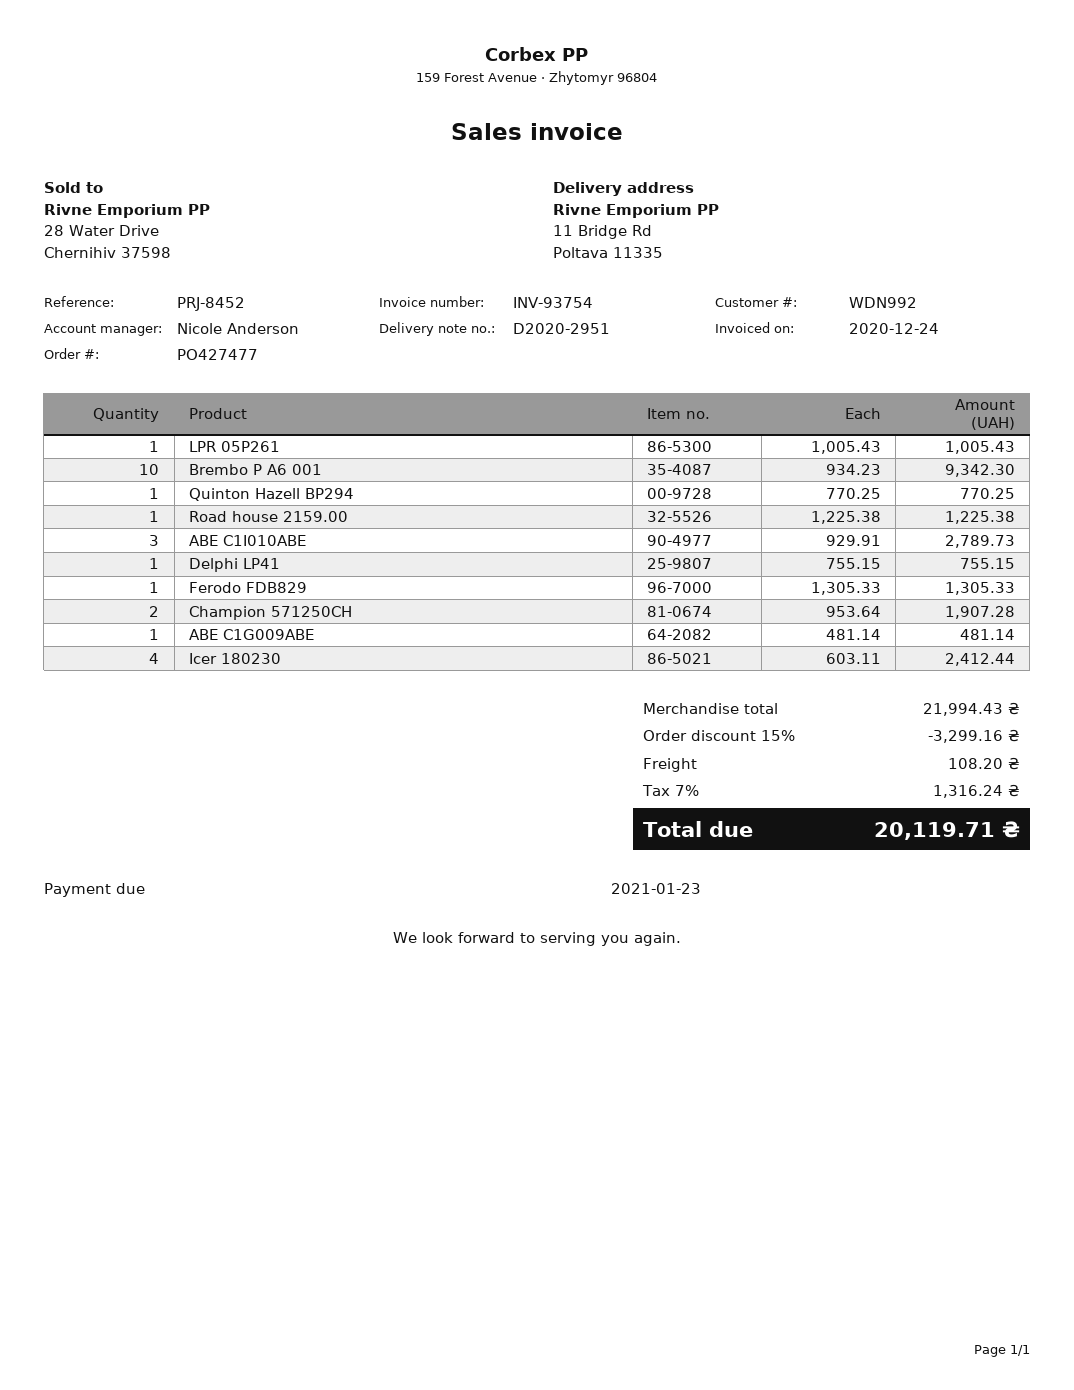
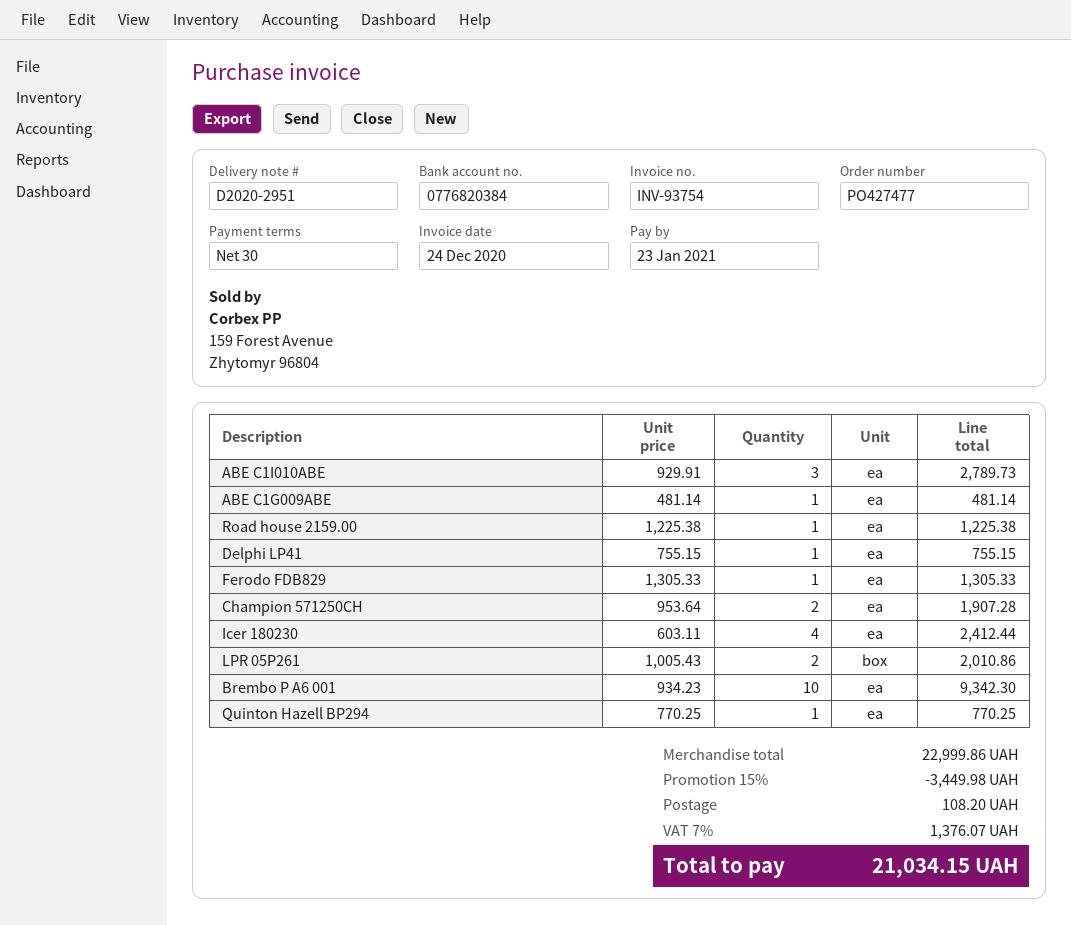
LPR 05P261: 1 x 1005.43 = 1005.43 -> 2 x 1005.43 = 2010.86
subtotal: 21994.43 -> 22999.86
discount: 15% = 3299.16 -> 15% = 3449.98
tax: 7% = 1316.24 -> 7% = 1376.07
total: 20119.71 -> 21034.15

